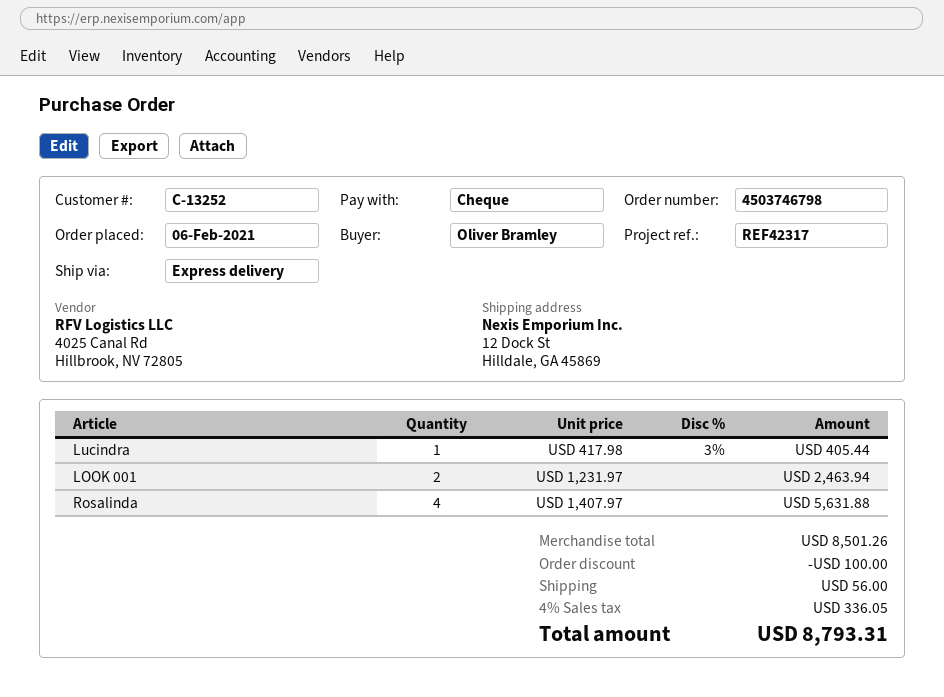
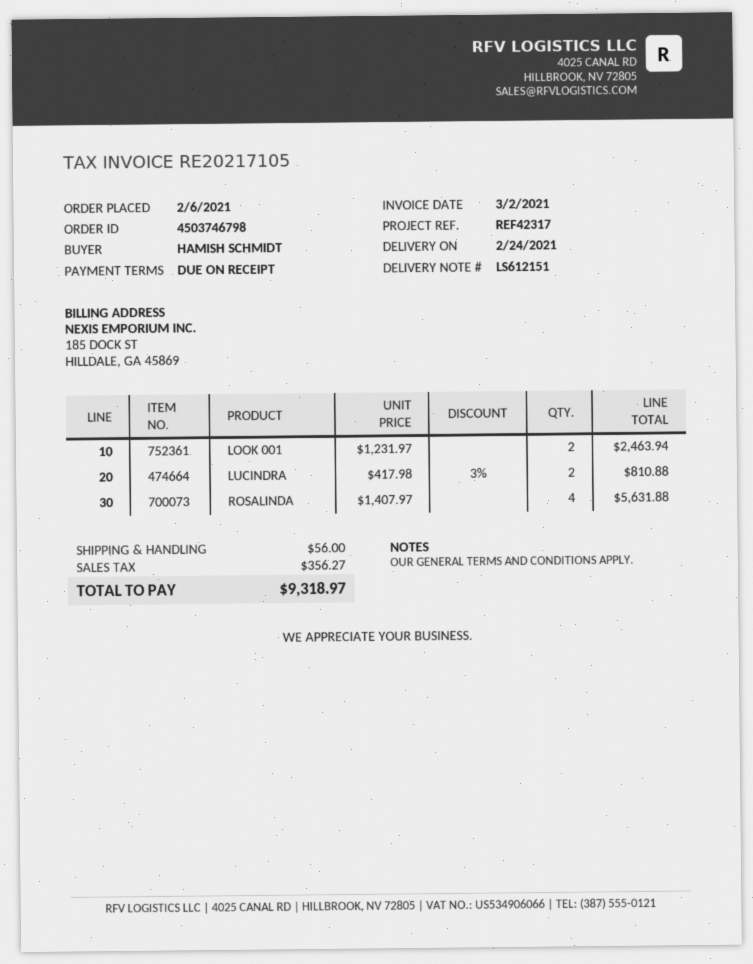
ordered by: Oliver Bramley -> HAMISH SCHMIDT
Lucindra: 1 x 417.98 - 3% = 405.44 -> 2 x 417.98 - 3% = 810.88
discount: 100.00 -> none
tax: 336.05 -> 356.27
total: 8793.31 -> 9318.97

